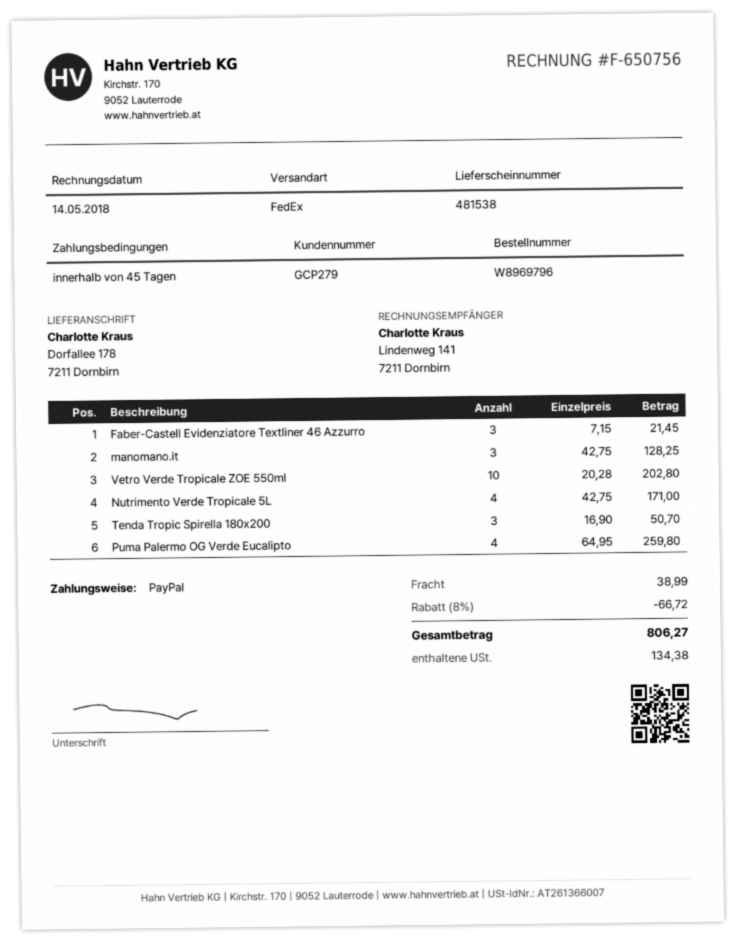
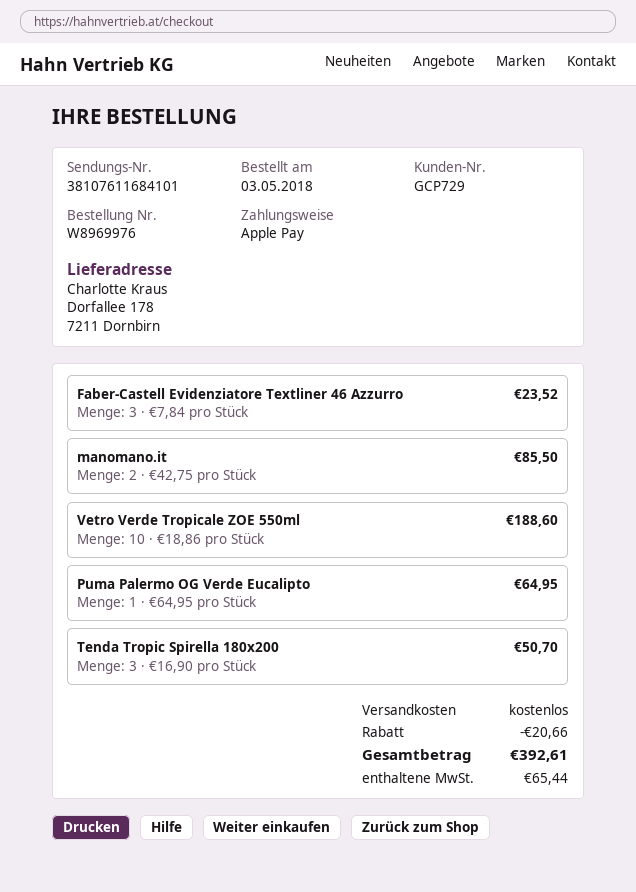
order number: W8969796 -> W8969976
customer number: GCP279 -> GCP729
payment method: PayPal -> Apple Pay
Faber-Castell Evidenziatore Textliner 46 Azzurro: 3 x 7.15 = 21.45 -> 3 x 7.84 = 23.52
manomano.it: 3 x 42.75 = 128.25 -> 2 x 42.75 = 85.50
Vetro Verde Tropicale ZOE 550ml: 10 x 20.28 = 202.80 -> 10 x 18.86 = 188.60
Nutrimento Verde Tropicale 5L: 4 x 42.75 = 171.00 -> none
Puma Palermo OG Verde Eucalipto: 4 x 64.95 = 259.80 -> 1 x 64.95 = 64.95
discount: 66.72 -> 20.66
shipping: 38.99 -> 0.00
tax: 134.38 -> 65.44
total: 806.27 -> 392.61

